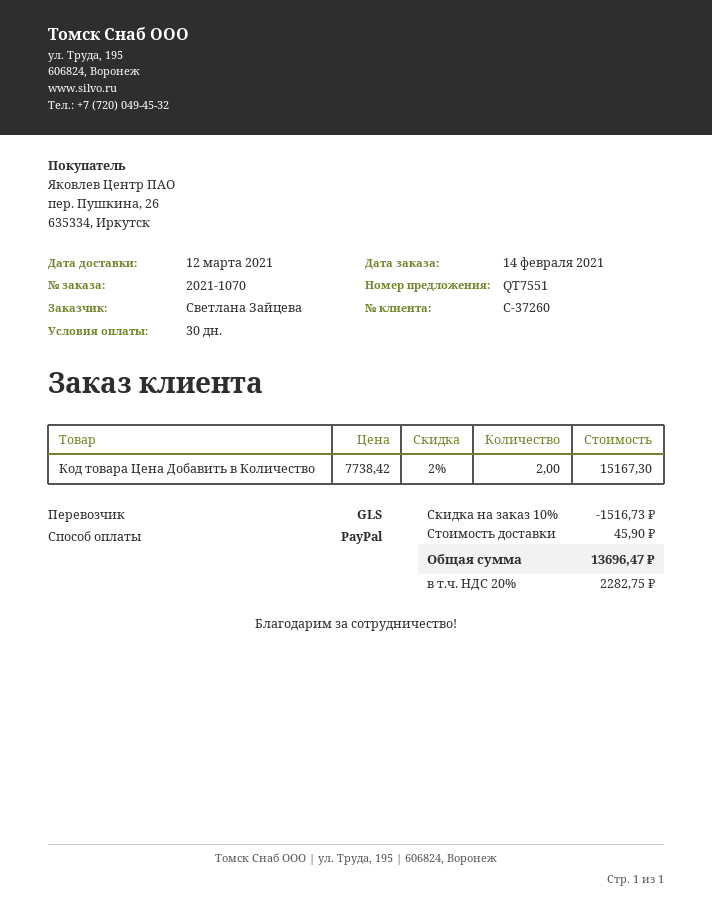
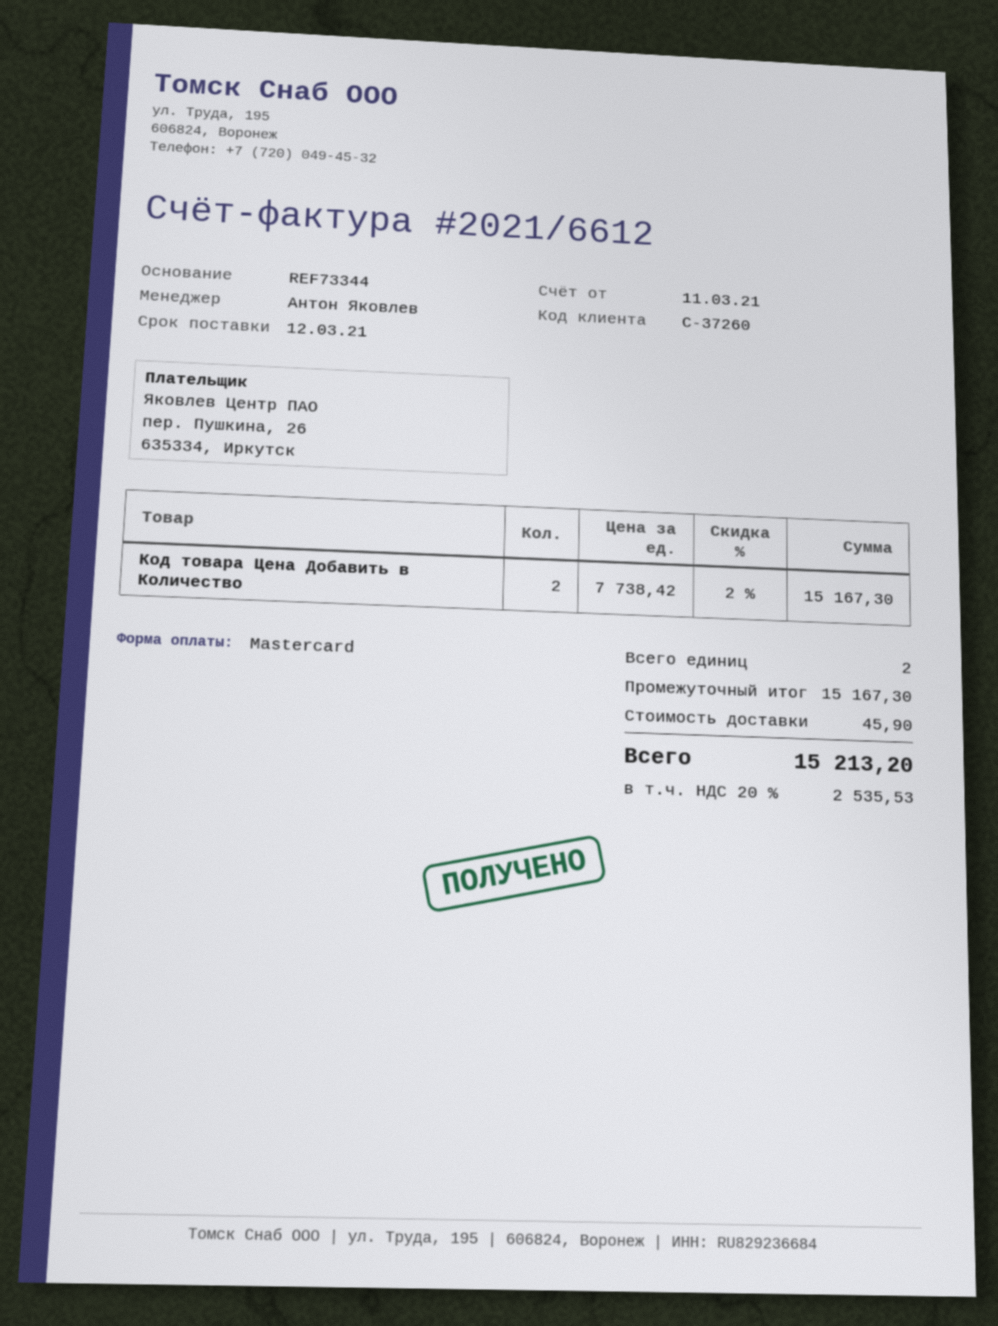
payment method: PayPal -> Mastercard
discount: 10% = 1516.73 -> none
tax: 20% = 2282.75 -> 20% = 2535.53
total: 13696.47 -> 15213.20

